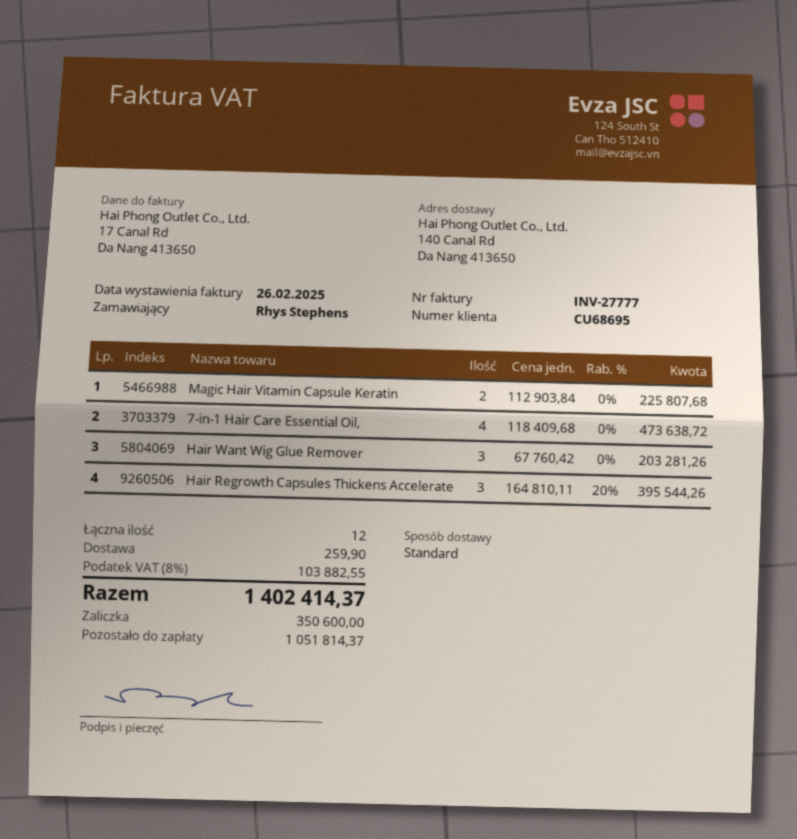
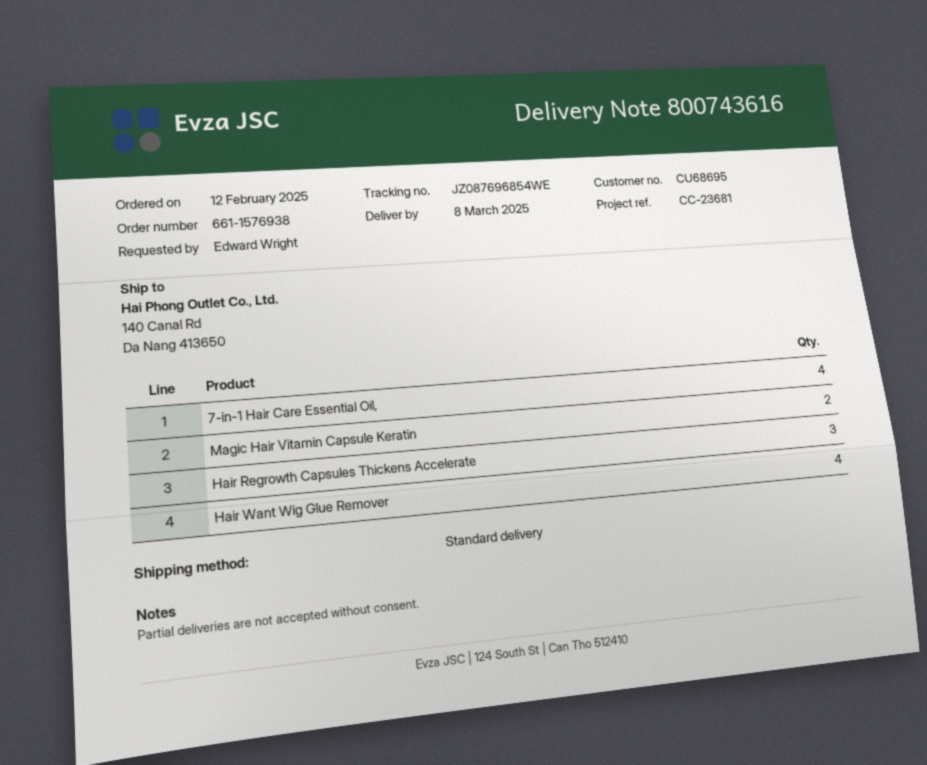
ordered by: Rhys Stephens -> Edward Wright
Hair Want Wig Glue Remover: 3 -> 4

